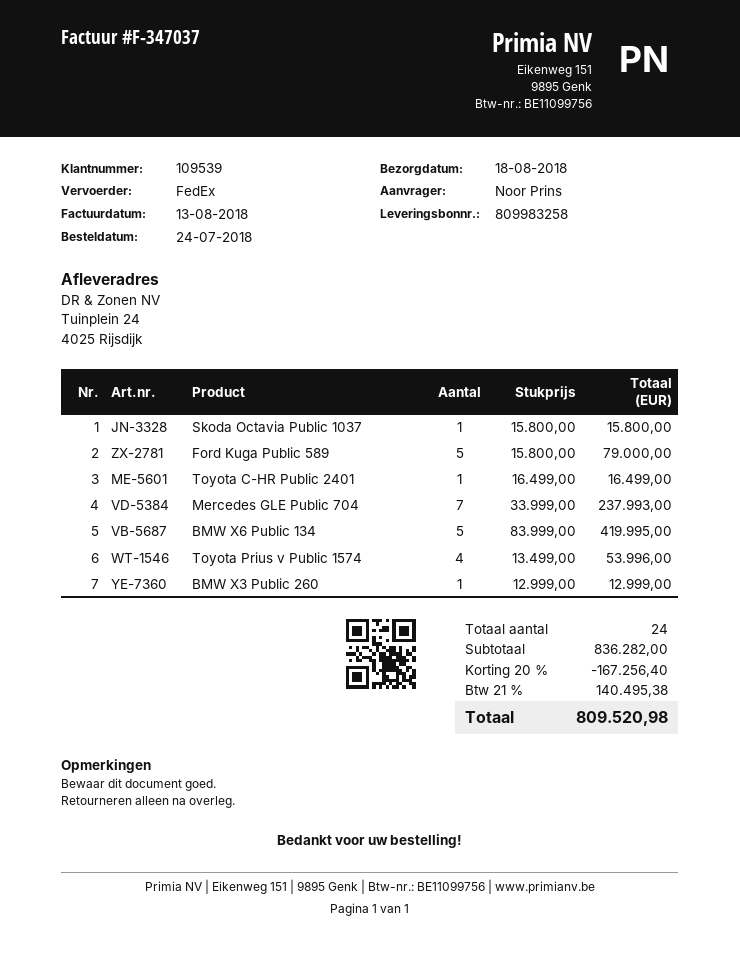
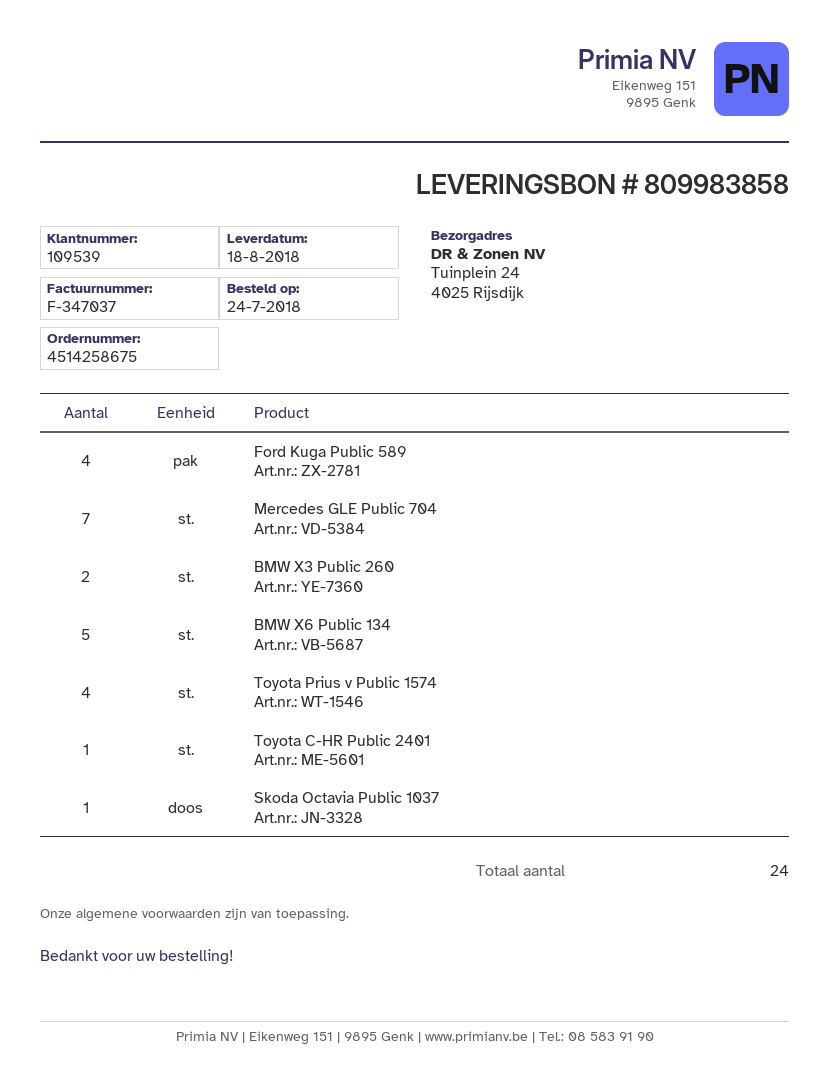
delivery note number: 809983258 -> 809983858
Ford Kuga Public 589: 5 -> 4
BMW X3 Public 260: 1 -> 2

